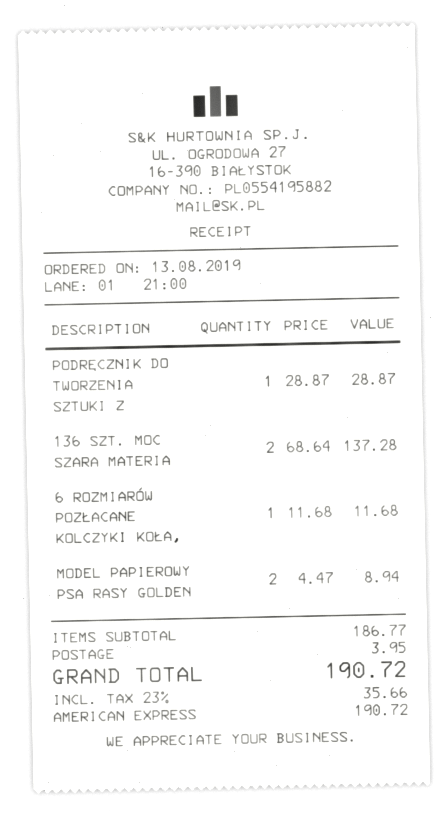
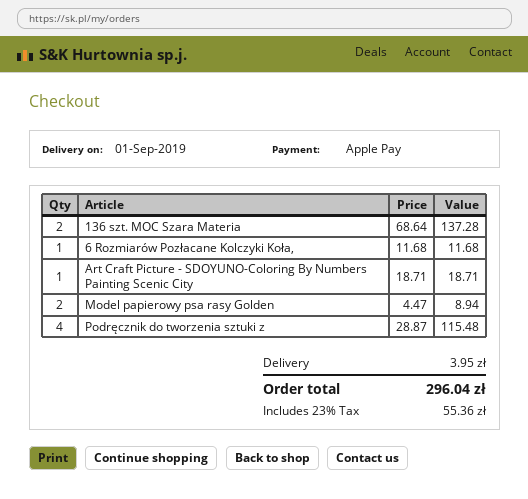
payment method: American Express -> Apple Pay
PODRĘCZNIK DO TWORZENIA SZTUKI Z: 1 x 28.87 = 28.87 -> 4 x 28.87 = 115.48
Art Craft Picture - SDOYUNO-Coloring By Numbers Painting Scenic City: none -> 1 x 18.71 = 18.71
tax: 23% = 35.66 -> 23% = 55.36
total: 190.72 -> 296.04

